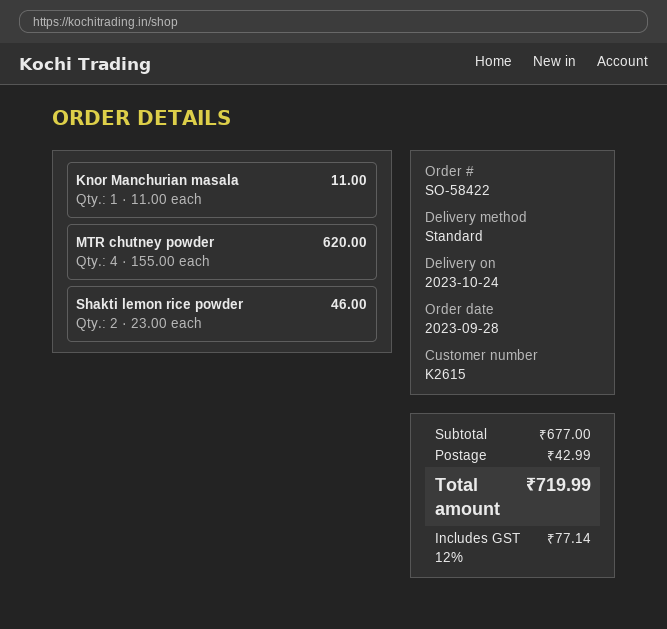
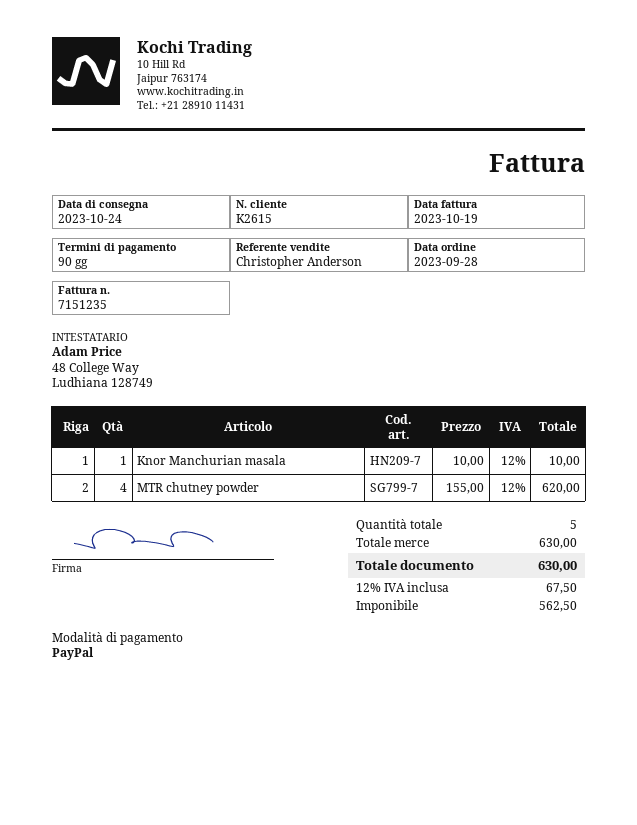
Knor Manchurian masala: 1 x 11.00 = 11.00 -> 1 x 10.00 = 10.00
Shakti lemon rice powder: 2 x 23.00 = 46.00 -> none
subtotal: 677.00 -> 630.00
shipping: 42.99 -> none
tax: 12% = 77.14 -> 12% = 67.50
total: 719.99 -> 630.00

